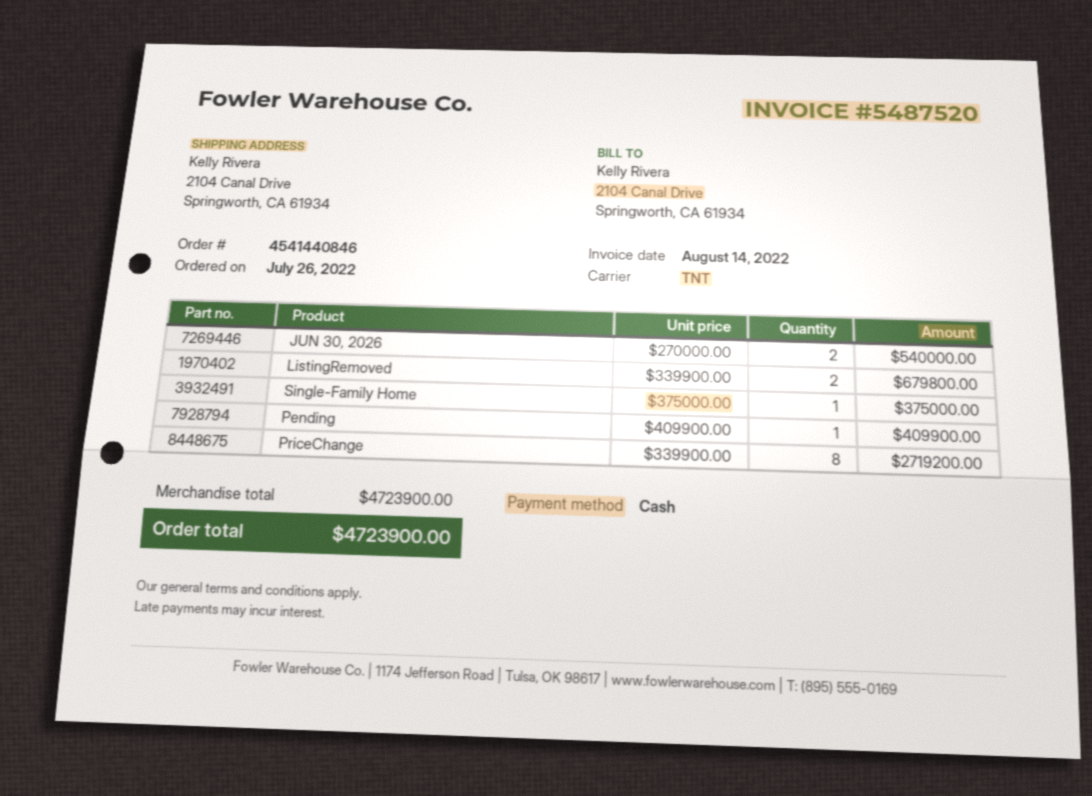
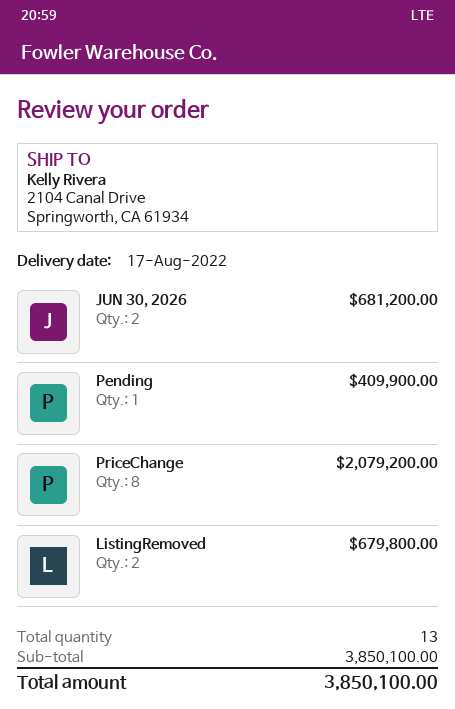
JUN 30, 2026: 2 for 540000.00 -> 2 for 681200.00
Single-Family Home: 1 for 375000.00 -> none
PriceChange: 8 for 2719200.00 -> 8 for 2079200.00
subtotal: 4723900.00 -> 3850100.00
total: 4723900.00 -> 3850100.00

